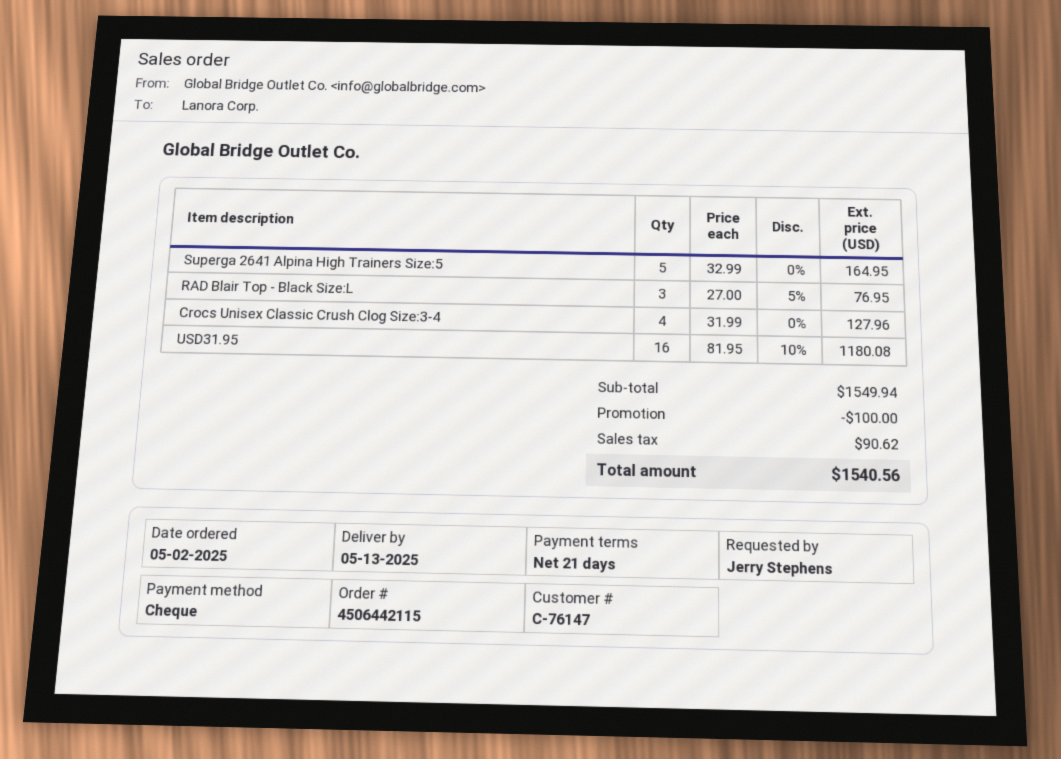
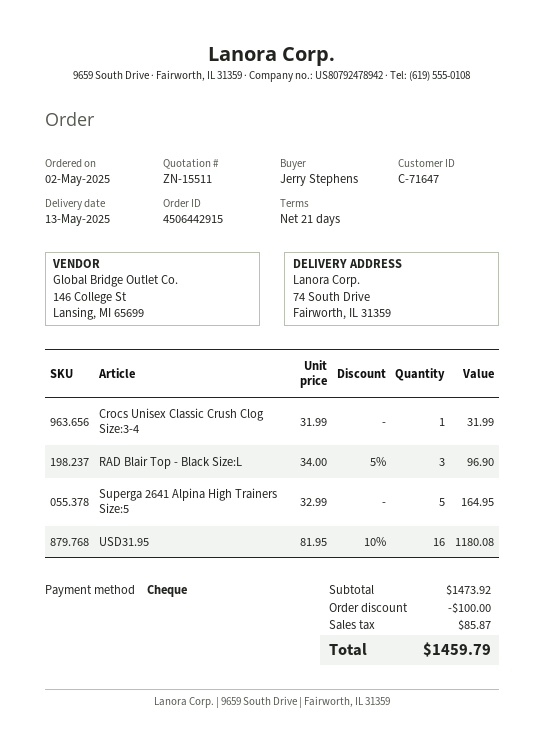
order number: 4506442115 -> 4506442915
customer number: C-76147 -> C-71647
RAD Blair Top - Black Size:L: 3 x 27.00 - 5% = 76.95 -> 3 x 34.00 - 5% = 96.90
Crocs Unisex Classic Crush Clog Size:3-4: 4 x 31.99 = 127.96 -> 1 x 31.99 = 31.99
subtotal: 1549.94 -> 1473.92
tax: 90.62 -> 85.87
total: 1540.56 -> 1459.79

